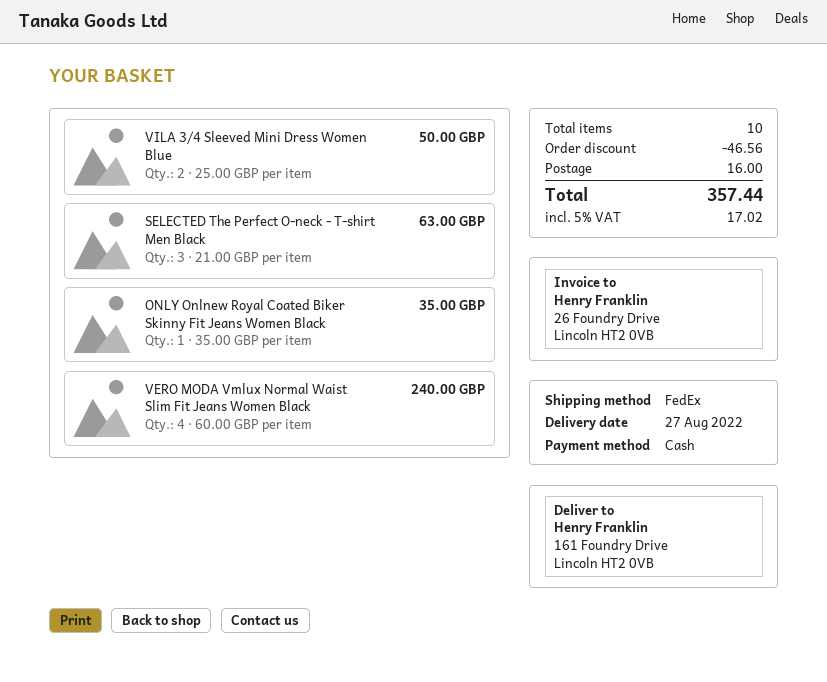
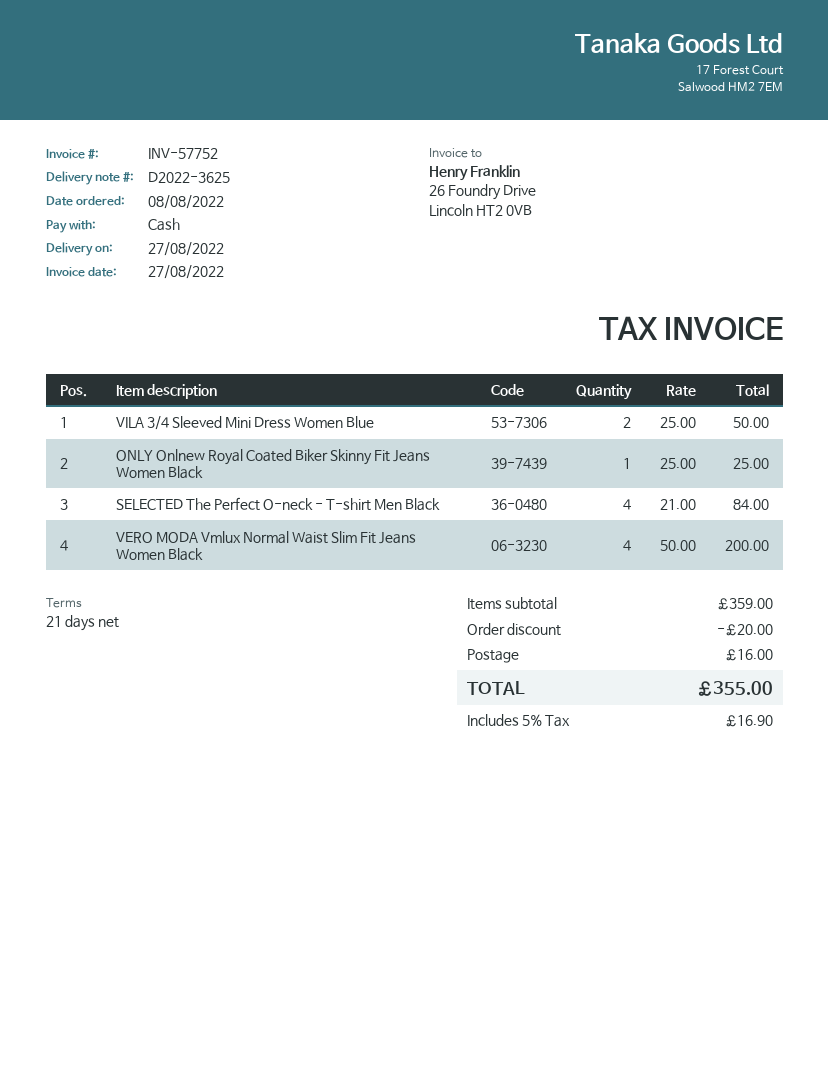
SELECTED The Perfect O-neck - T-shirt Men Black: 3 x 21.00 = 63.00 -> 4 x 21.00 = 84.00
ONLY Onlnew Royal Coated Biker Skinny Fit Jeans Women Black: 1 x 35.00 = 35.00 -> 1 x 25.00 = 25.00
VERO MODA Vmlux Normal Waist Slim Fit Jeans Women Black: 4 x 60.00 = 240.00 -> 4 x 50.00 = 200.00
discount: 46.56 -> 20.00
tax: 5% = 17.02 -> 5% = 16.90
total: 357.44 -> 355.00

